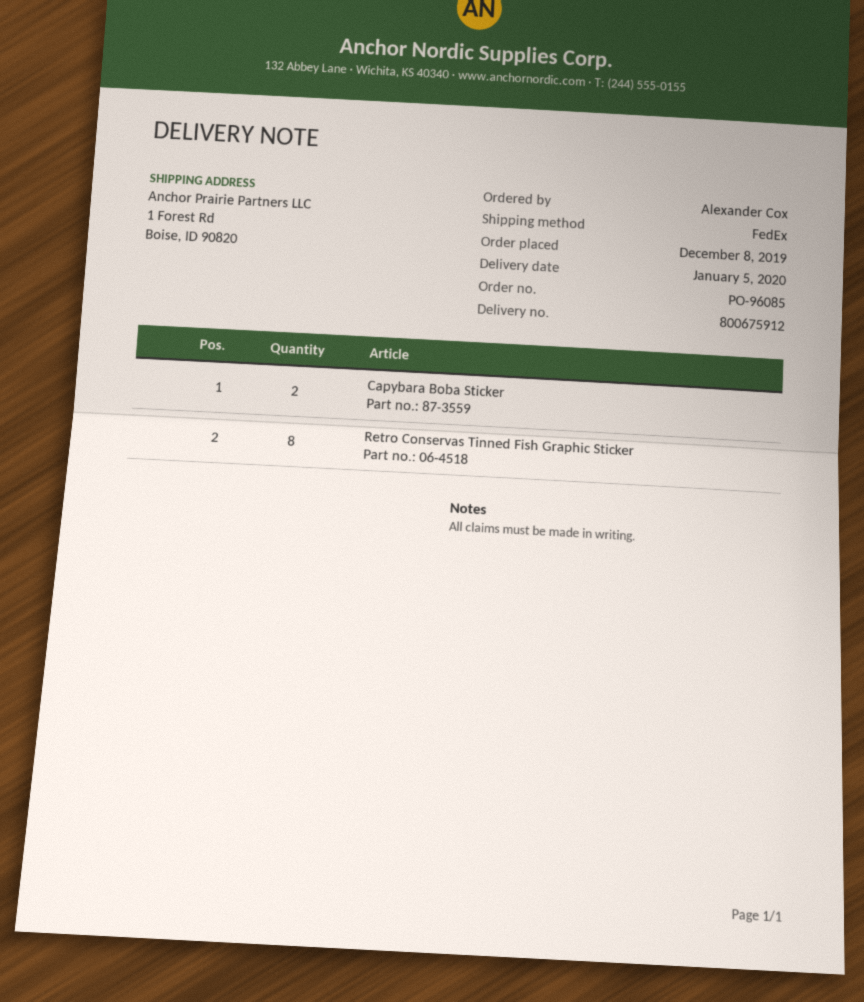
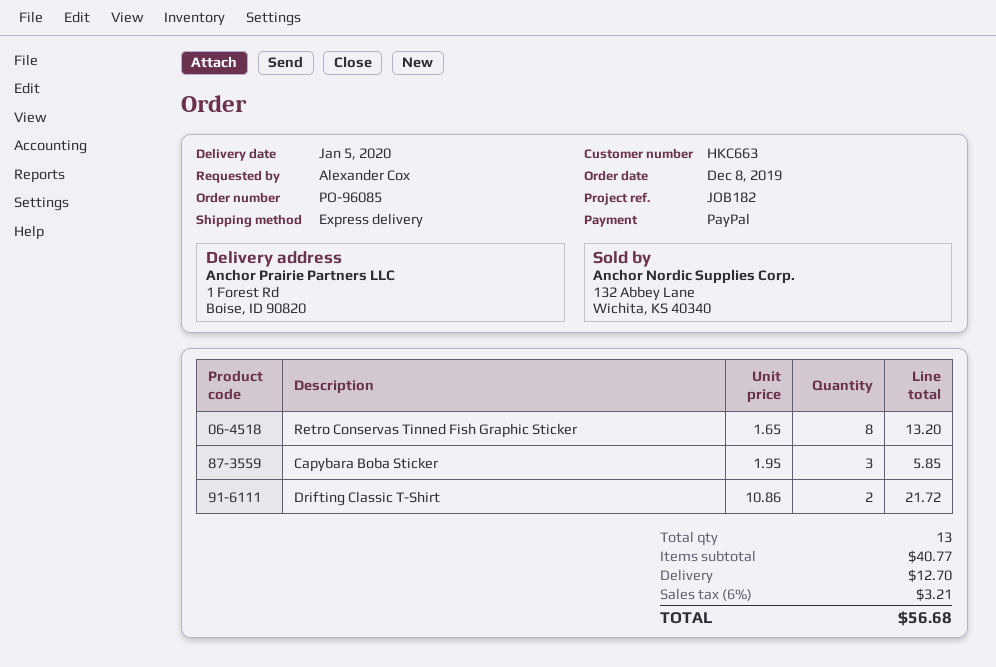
shipping method: FedEx -> express
Capybara Boba Sticker: 2 -> 3
Drifting Classic T-Shirt: none -> 2

